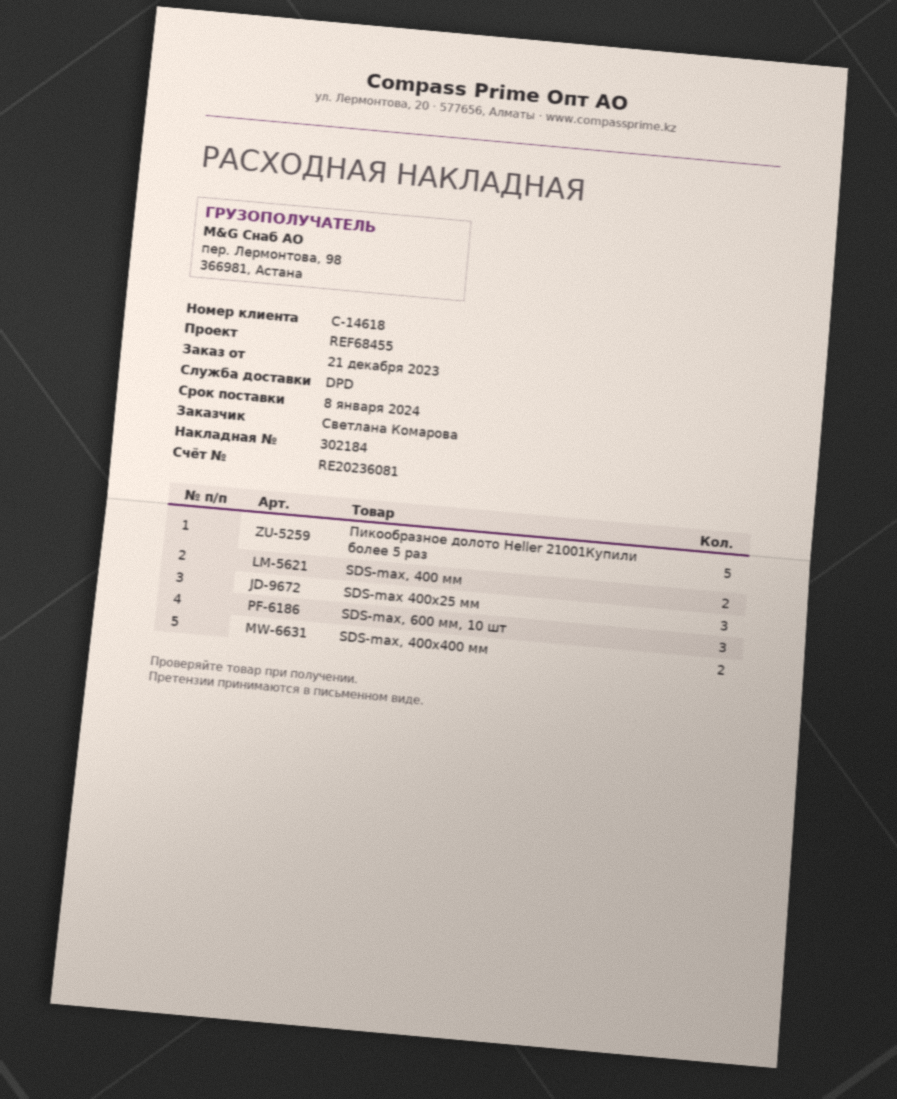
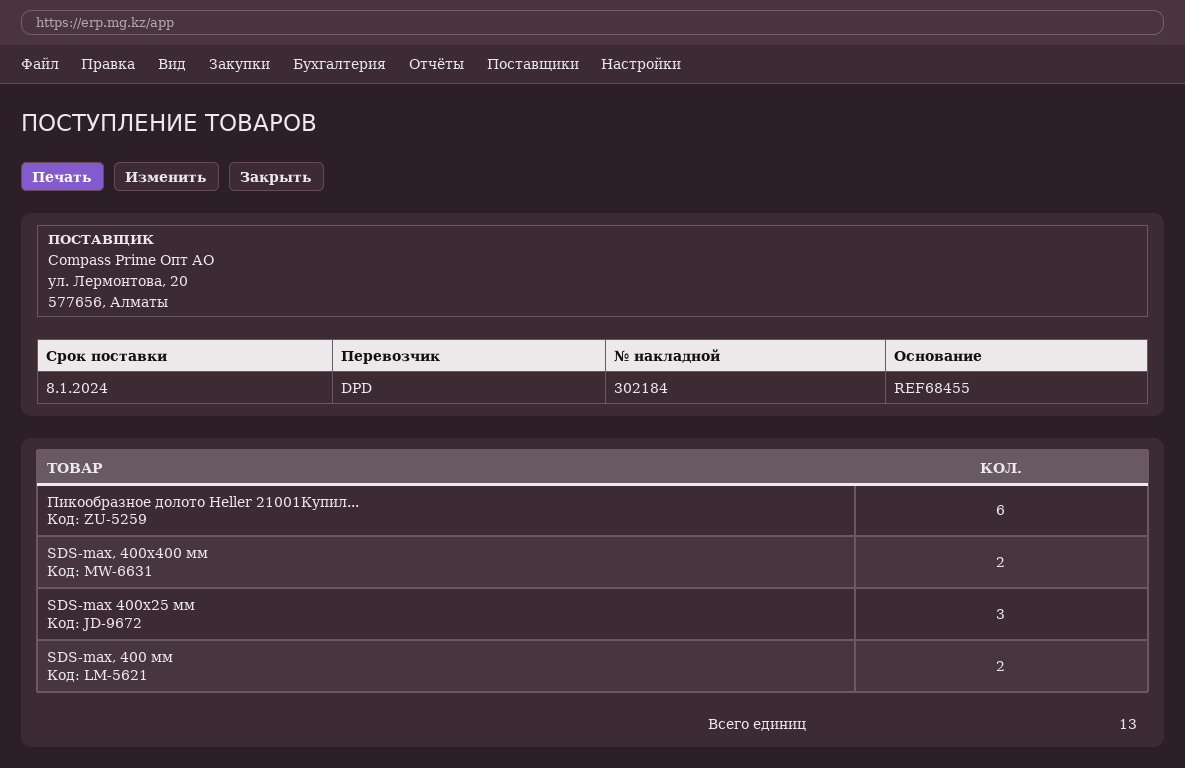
Пикообразное долото Heller 21001Купили более 5 раз: 5 -> 6
SDS-max, 600 мм, 10 шт: 3 -> none

